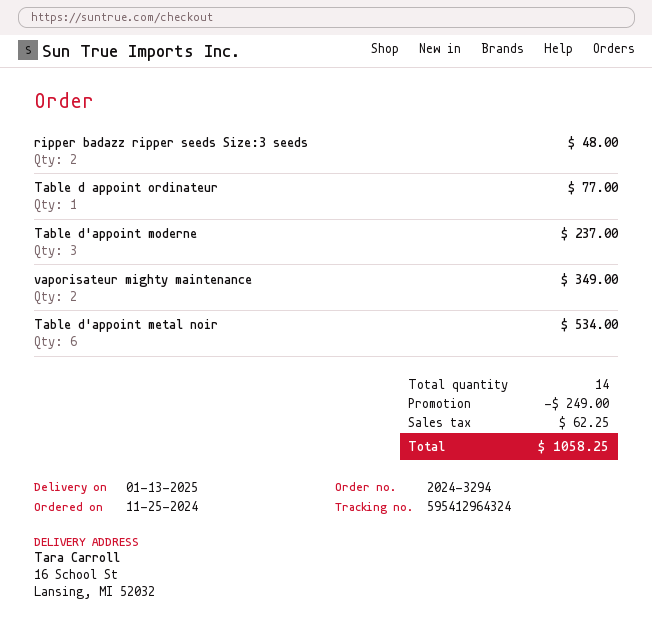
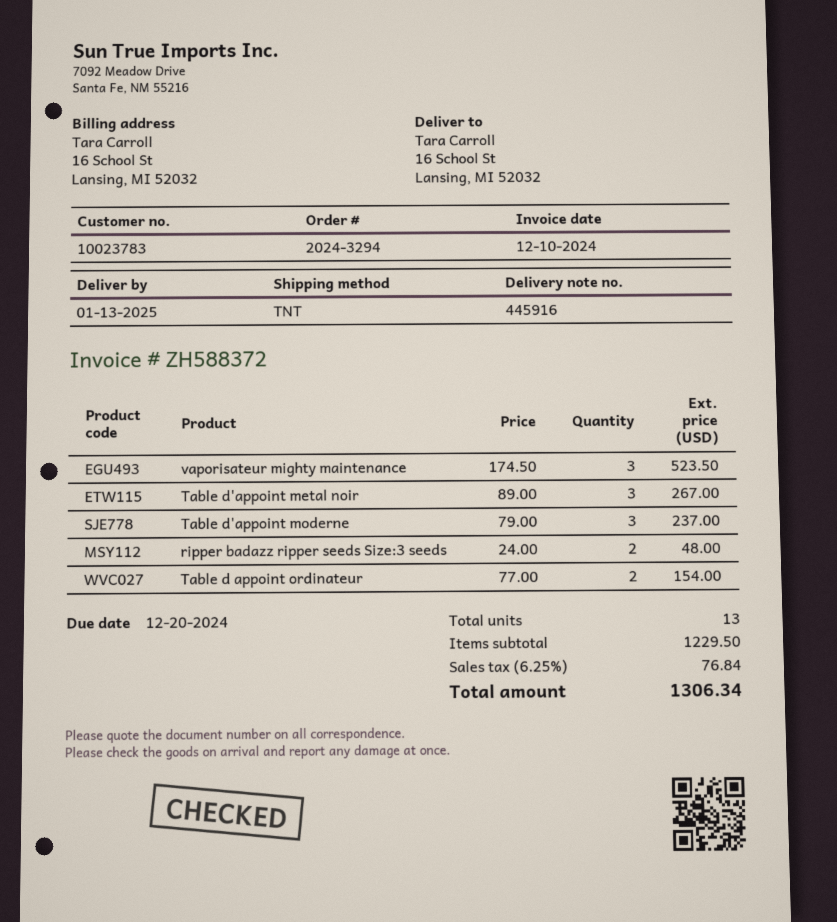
Table d appoint ordinateur: 1 for 77.00 -> 2 for 154.00
vaporisateur mighty maintenance: 2 for 349.00 -> 3 for 523.50
Table d'appoint metal noir: 6 for 534.00 -> 3 for 267.00
total quantity: 14 -> 13
discount: 249.00 -> none
tax: 62.25 -> 76.84
total: 1058.25 -> 1306.34

